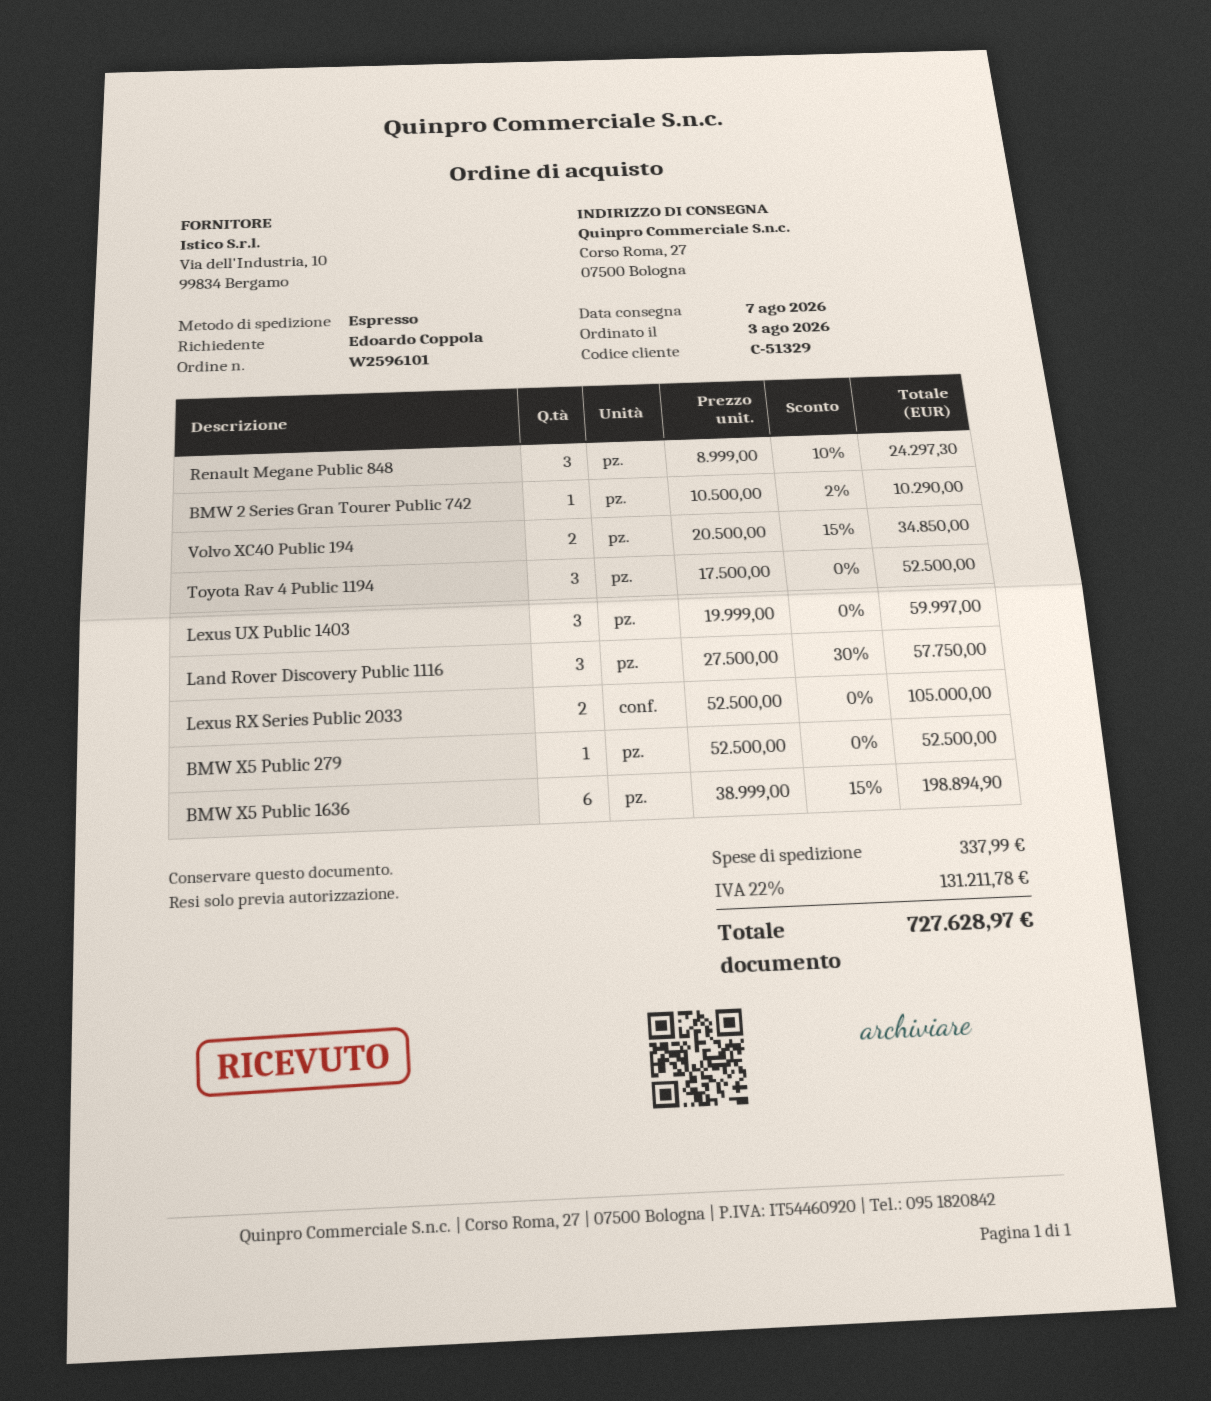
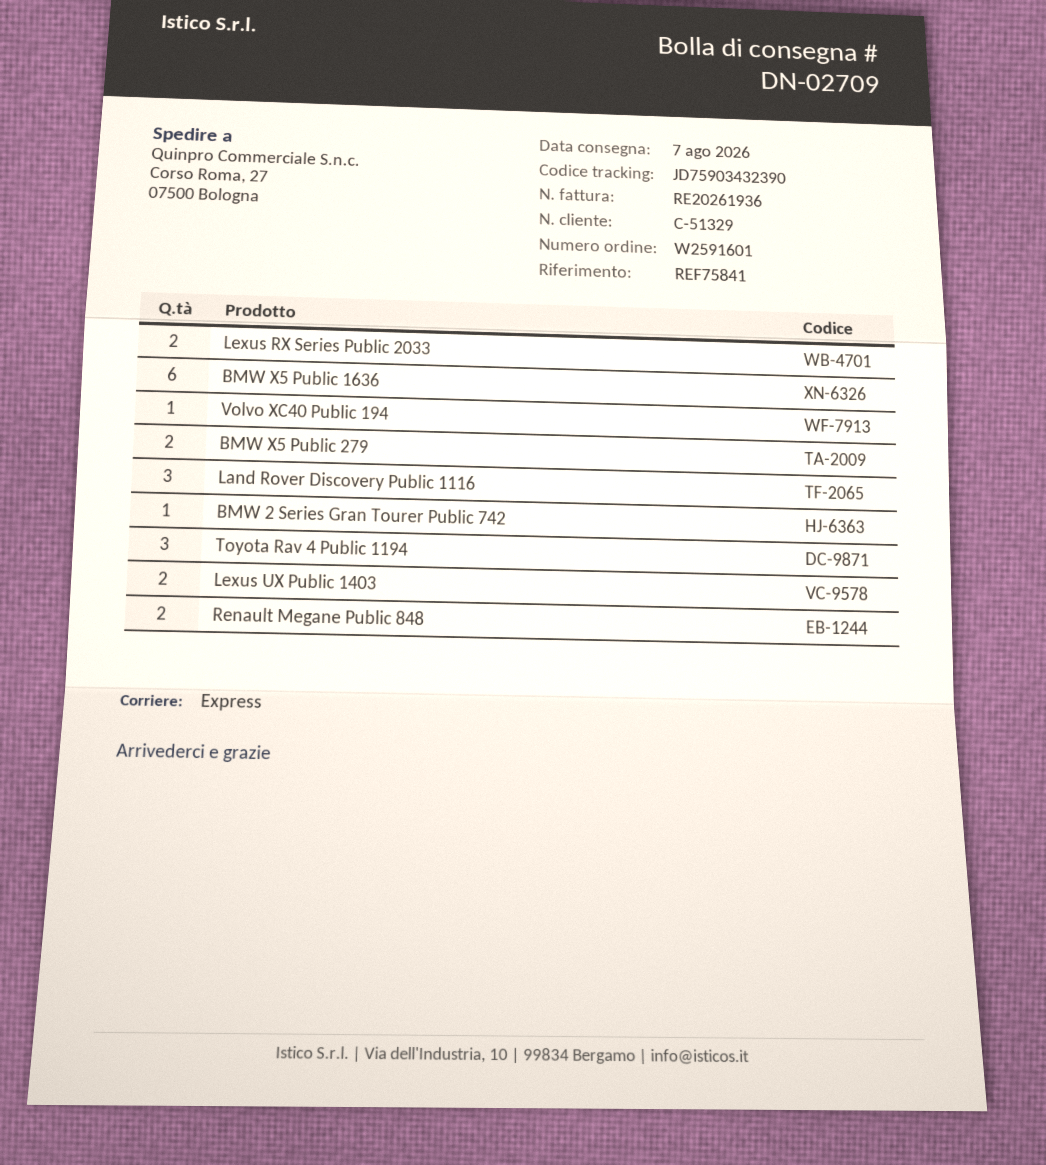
order number: W2596101 -> W2591601
Renault Megane Public 848: 3 -> 2
Volvo XC40 Public 194: 2 -> 1
Lexus UX Public 1403: 3 -> 2
BMW X5 Public 279: 1 -> 2

